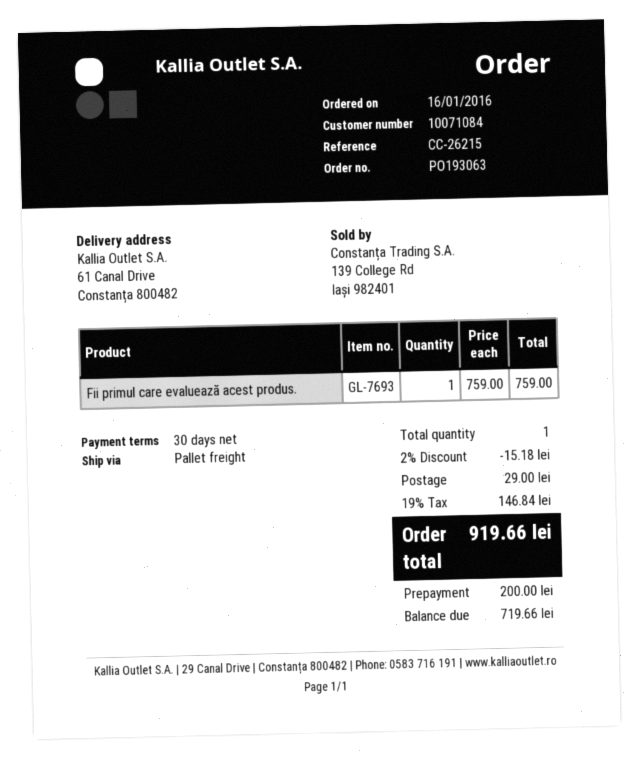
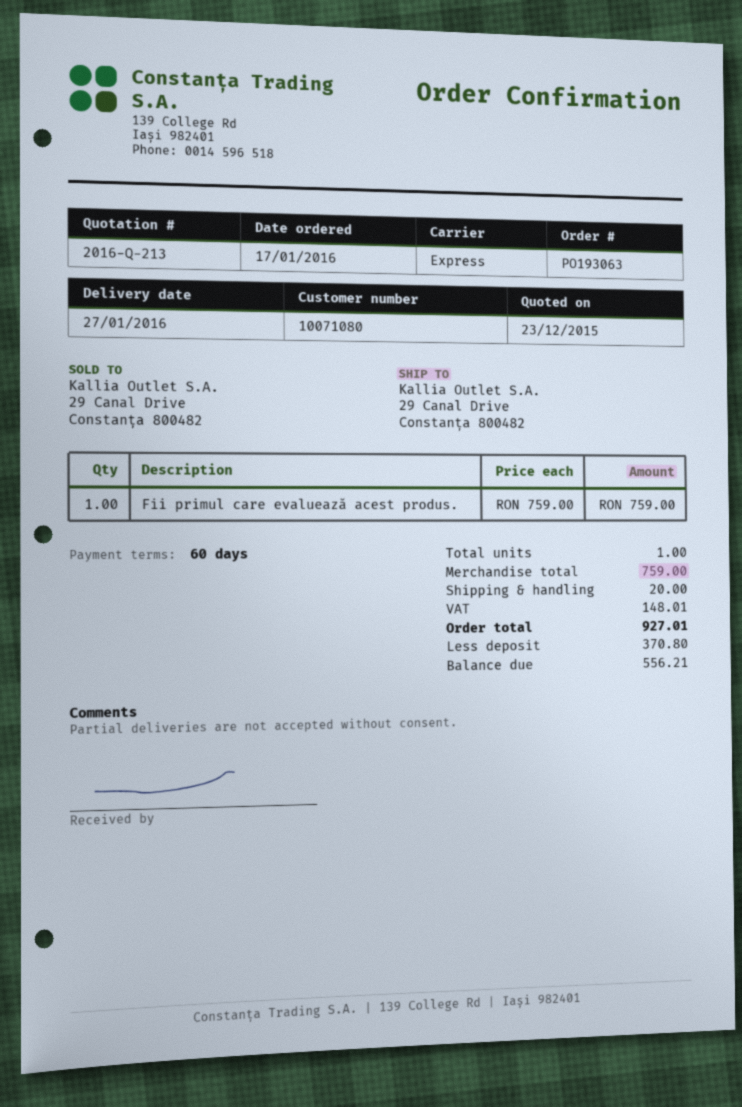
order date: 2016-01-16 -> 2016-01-17
payment terms: 30 days -> 60 days
customer number: 10071084 -> 10071080
shipping method: pallet freight -> express
ship to: 61 Canal Drive, Constanța 800482 -> 29 Canal Drive, Constanța 800482
discount: 2% = 15.18 -> none
shipping: 29.00 -> 20.00
tax: 146.84 -> 148.01
total: 919.66 -> 927.01
deposit: 200.00 -> 370.80
balance: 719.66 -> 556.21

